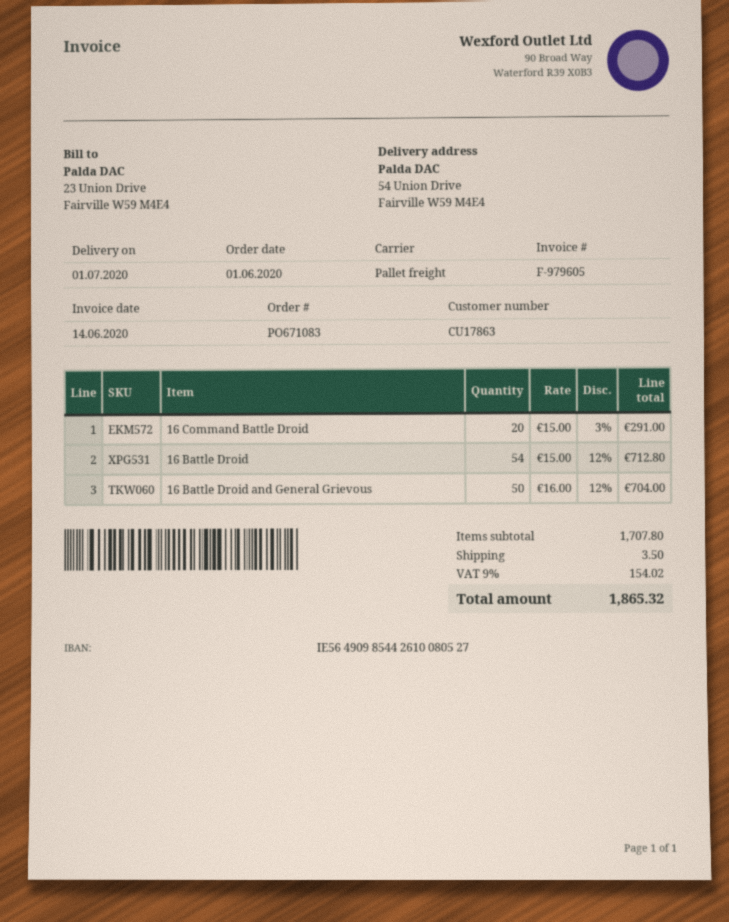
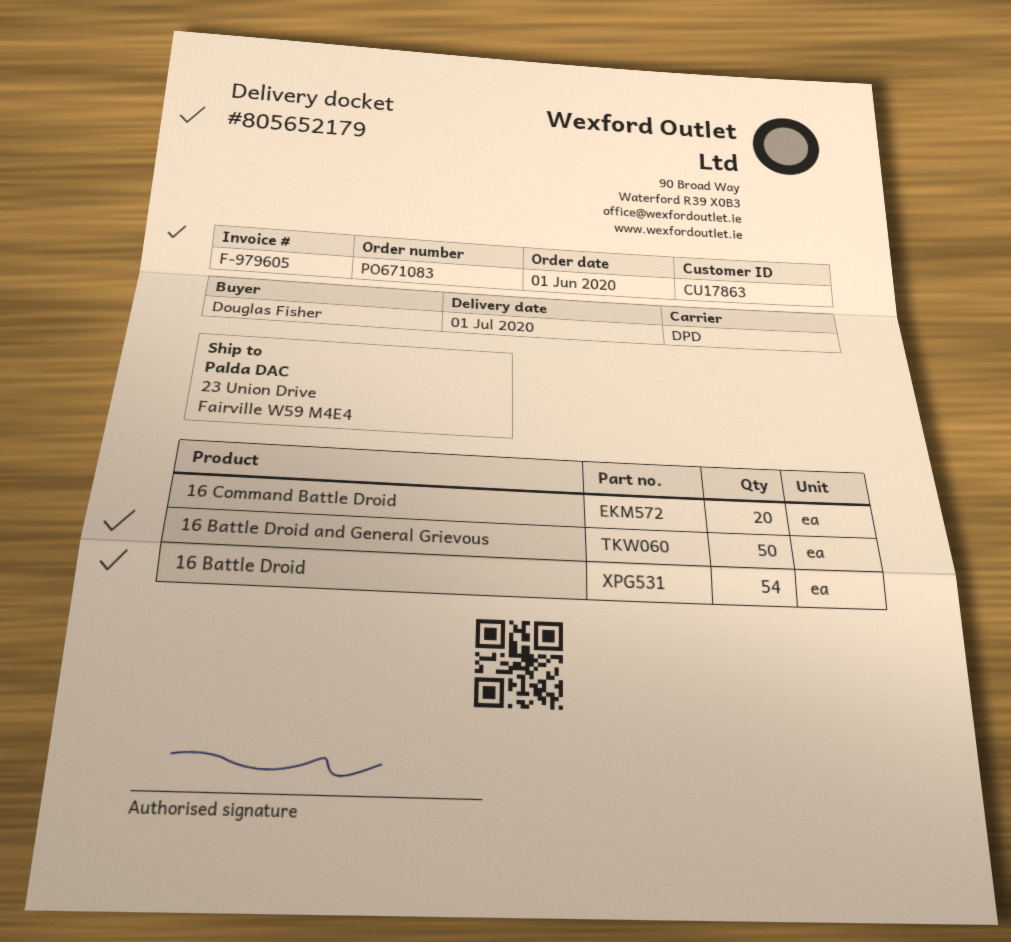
shipping method: pallet freight -> DPD
ship to: 54 Union Drive, Fairville W59 M4E4 -> 23 Union Drive, Fairville W59 M4E4

